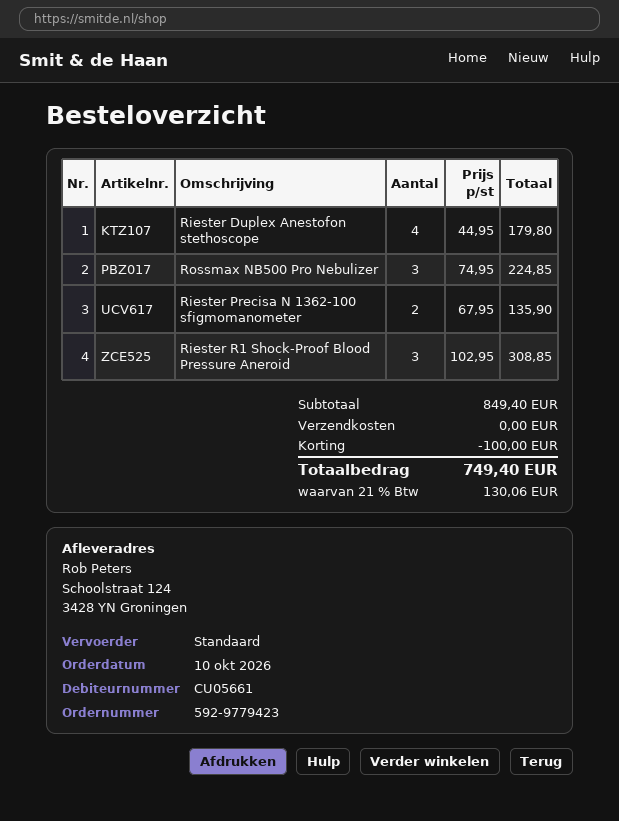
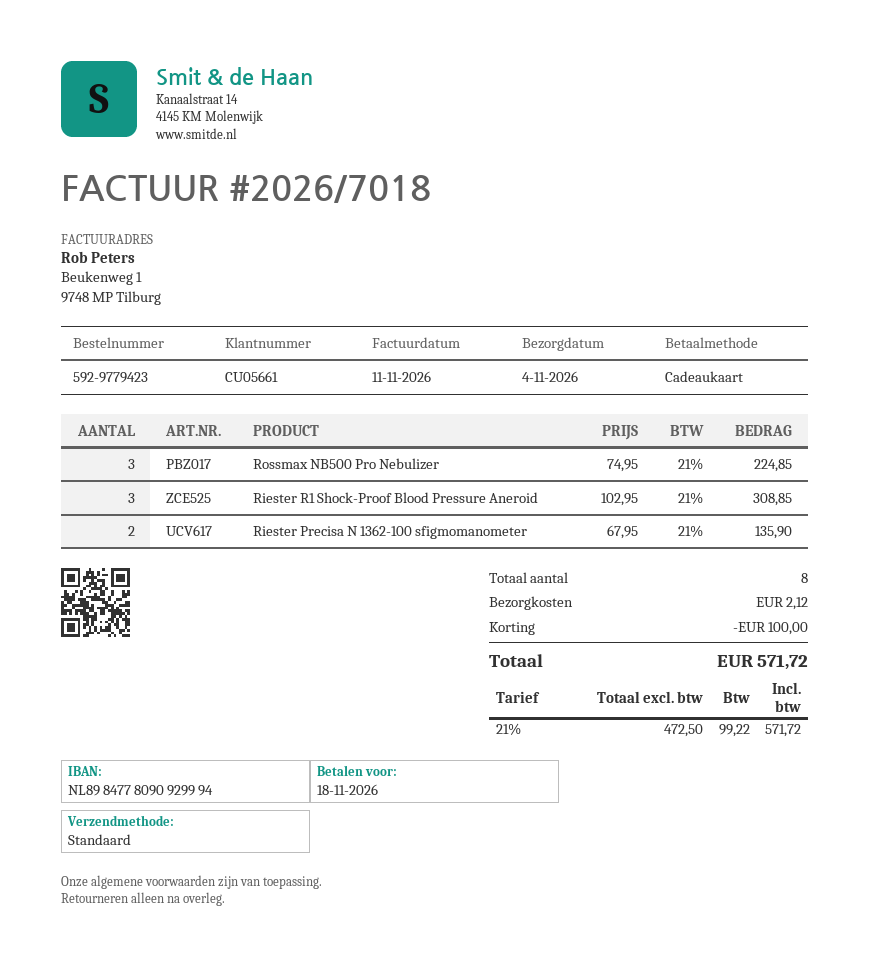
Riester Duplex Anestofon stethoscope: 4 x 44.95 = 179.80 -> none
shipping: 0.00 -> 2.12
tax: 21% = 130.06 -> 21% = 99.22
total: 749.40 -> 571.72

